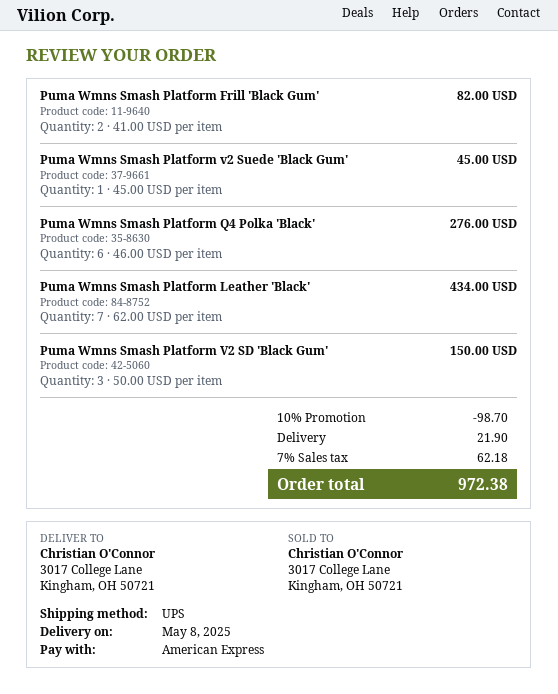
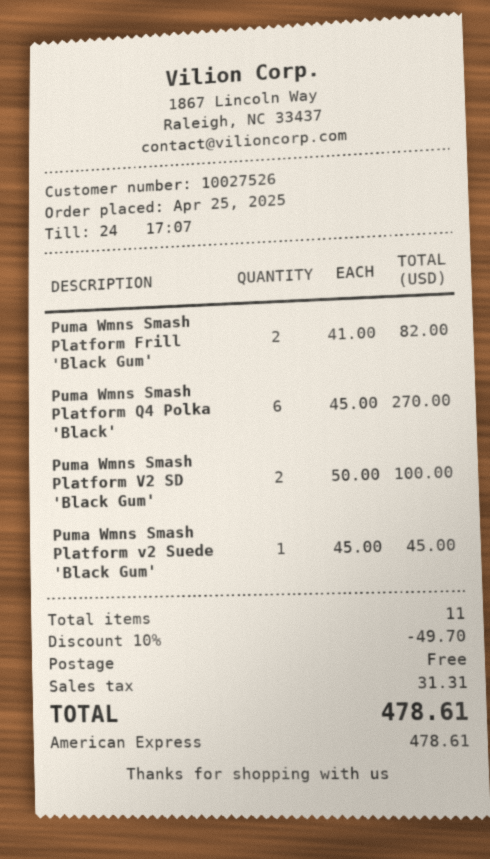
Puma Wmns Smash Platform Q4 Polka 'Black': 6 x 46.00 = 276.00 -> 6 x 45.00 = 270.00
Puma Wmns Smash Platform Leather 'Black': 7 x 62.00 = 434.00 -> none
Puma Wmns Smash Platform V2 SD 'Black Gum': 3 x 50.00 = 150.00 -> 2 x 50.00 = 100.00
discount: 10% = 98.70 -> 10% = 49.70
shipping: 21.90 -> 0.00
tax: 62.18 -> 31.31
total: 972.38 -> 478.61

